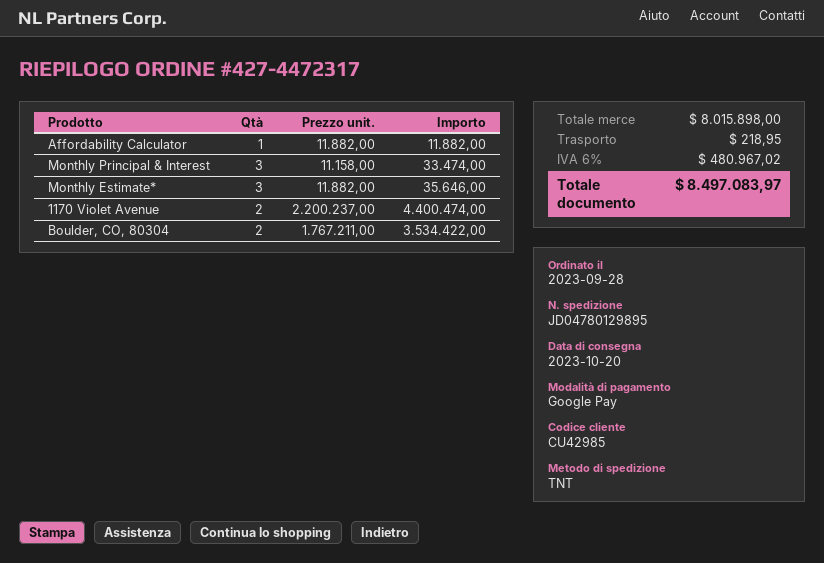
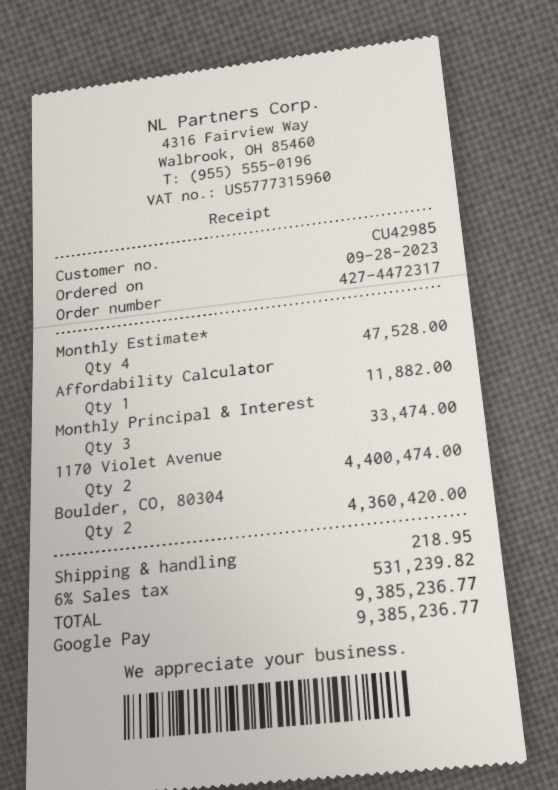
Monthly Estimate*: 3 for 35646.00 -> 4 for 47528.00
Boulder, CO, 80304: 2 for 3534422.00 -> 2 for 4360420.00
tax: 6% = 480967.02 -> 6% = 531239.82
total: 8497083.97 -> 9385236.77

